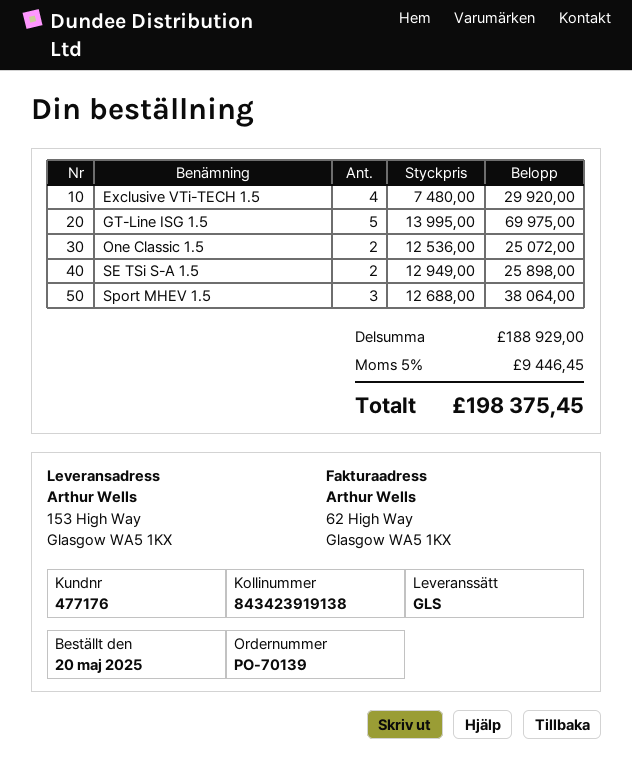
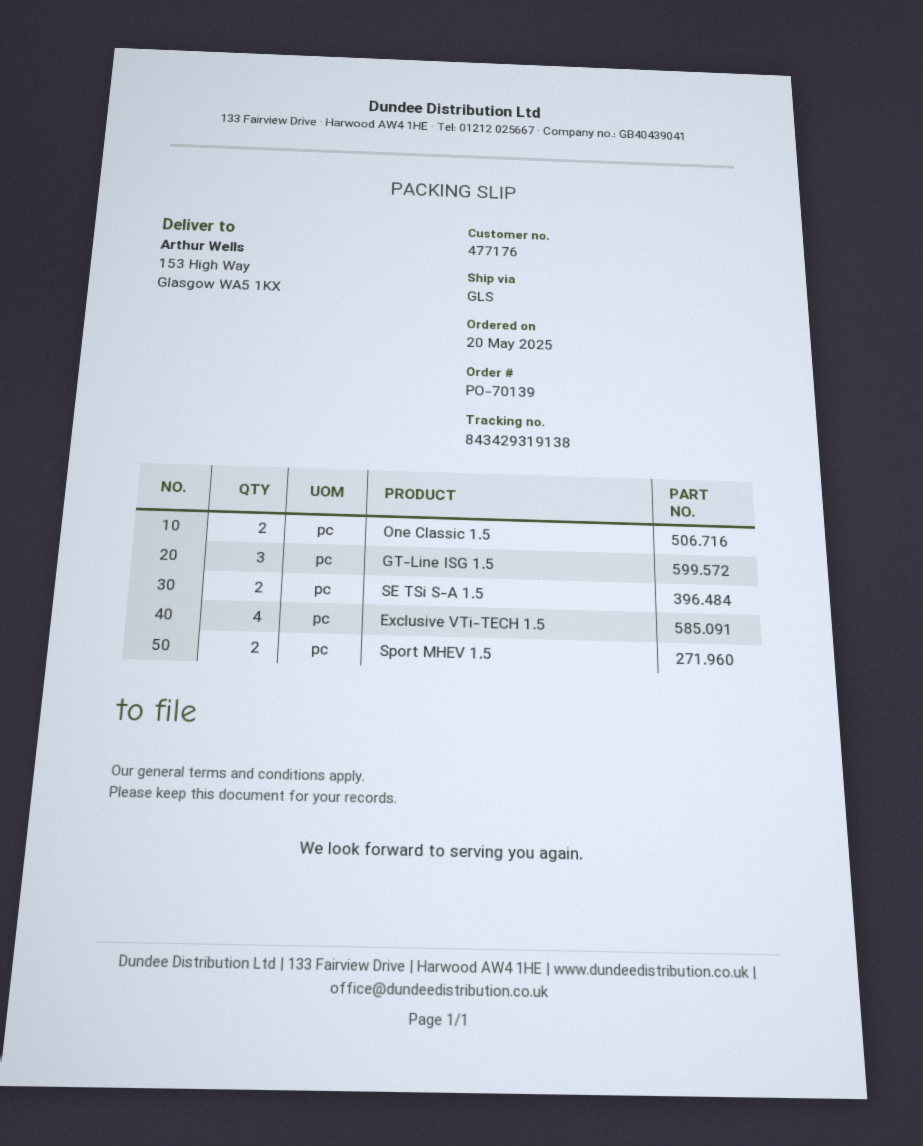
tracking number: 843423919138 -> 843429319138
GT-Line ISG 1.5: 5 -> 3
Sport MHEV 1.5: 3 -> 2

